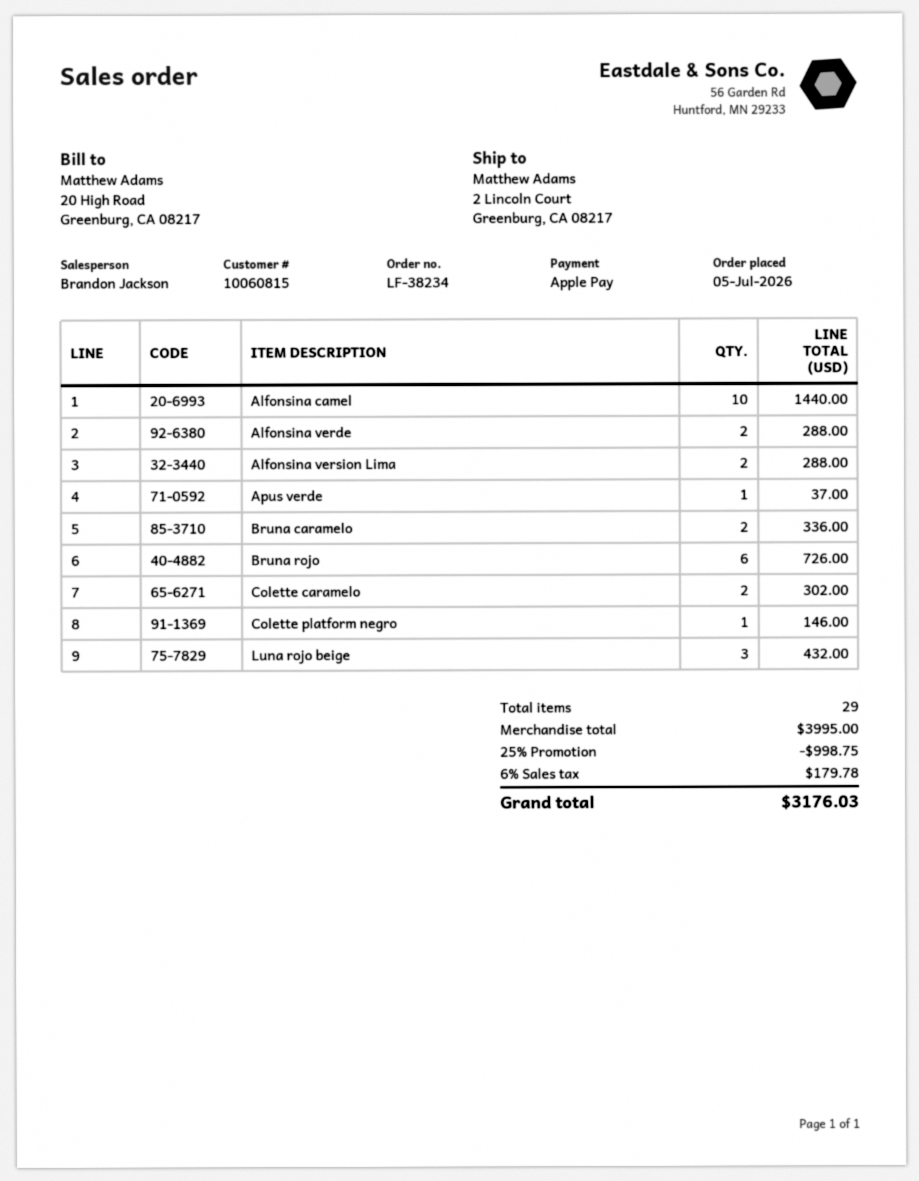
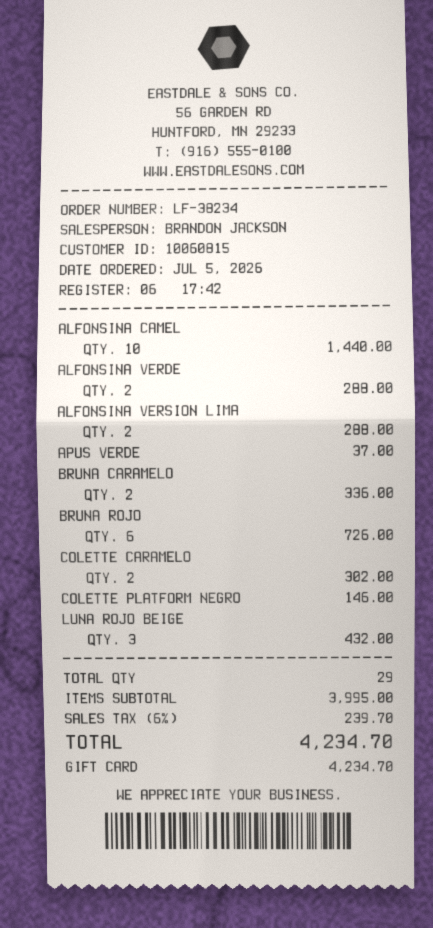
payment method: Apple Pay -> gift card
discount: 25% = 998.75 -> none
tax: 6% = 179.78 -> 6% = 239.70
total: 3176.03 -> 4234.70

